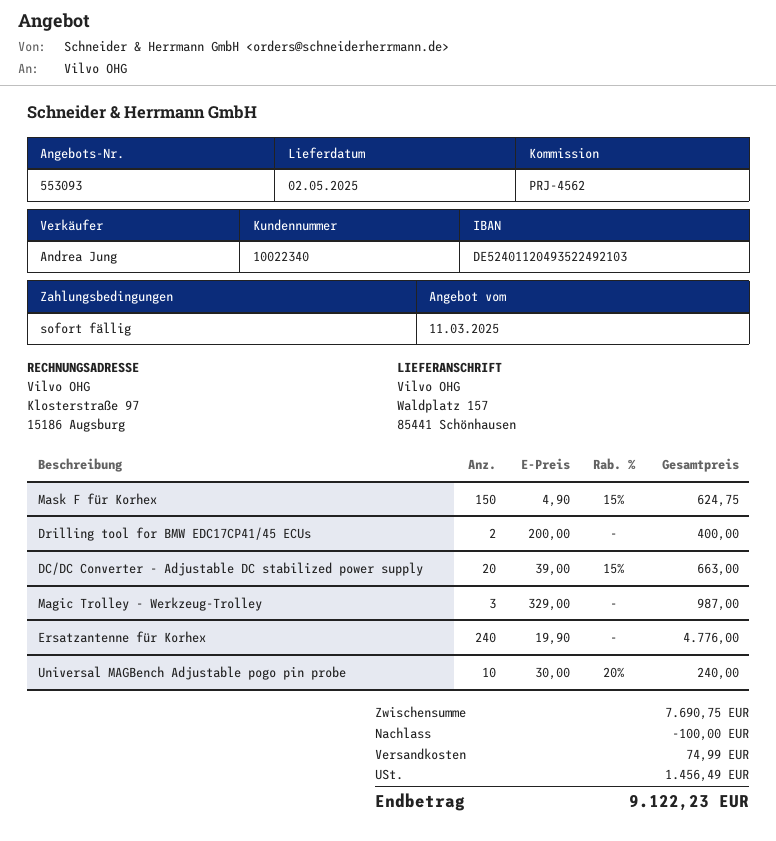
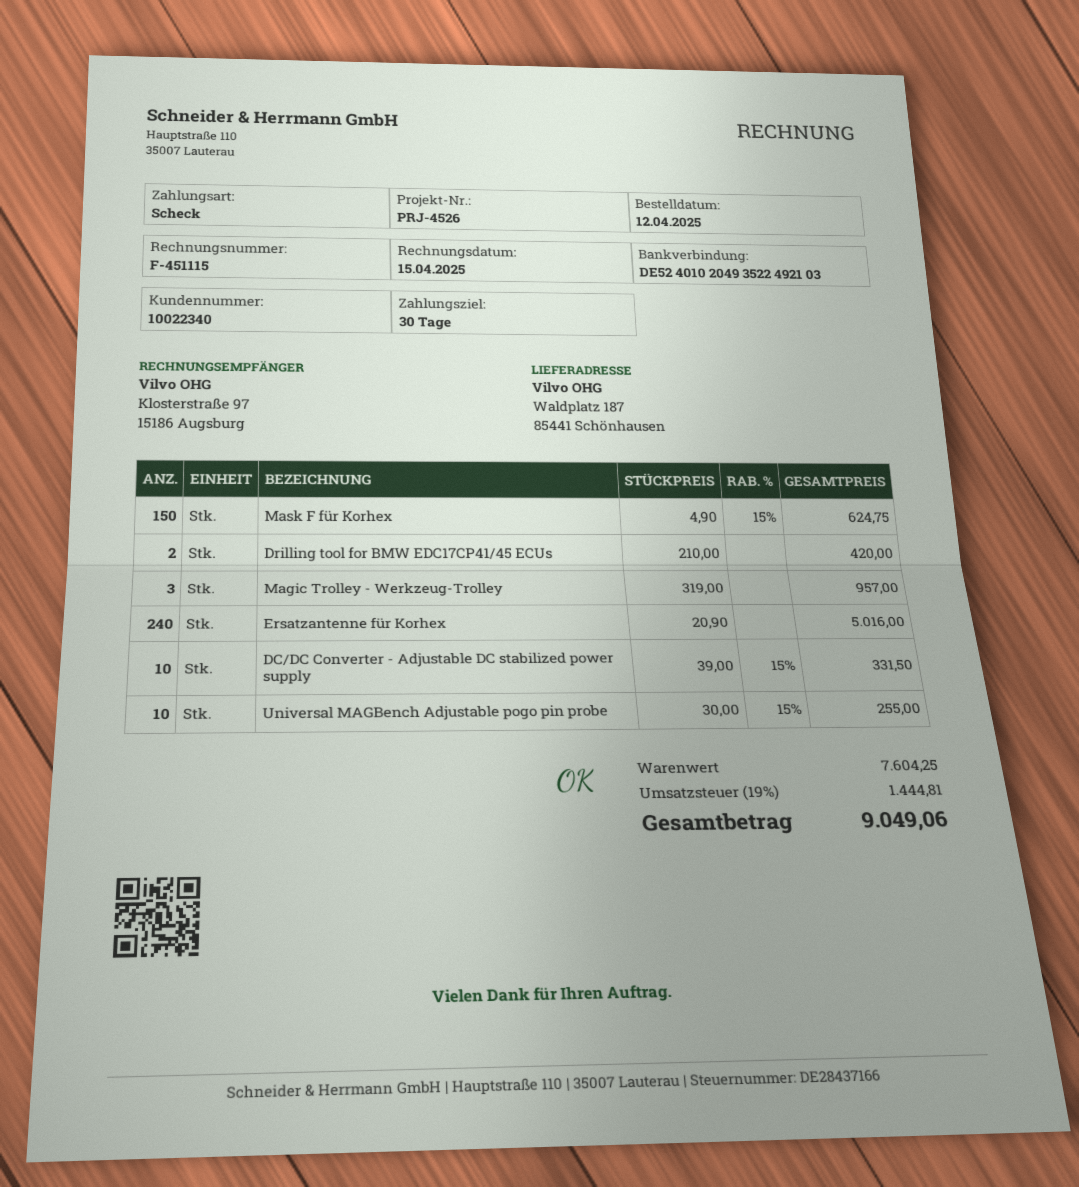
payment terms: on receipt -> 30 days
reference: PRJ-4562 -> PRJ-4526
bank account: DE52401120493522492103 -> DE52401020493522492103
ship to: Waldplatz 157, 85441 Schönhausen -> Waldplatz 187, 85441 Schönhausen
Drilling tool for BMW EDC17CP41/45 ECUs: 2 x 200.00 = 400.00 -> 2 x 210.00 = 420.00
DC/DC Converter - Adjustable DC stabilized power supply: 20 x 39.00 - 15% = 663.00 -> 10 x 39.00 - 15% = 331.50
Magic Trolley - Werkzeug-Trolley: 3 x 329.00 = 987.00 -> 3 x 319.00 = 957.00
Ersatzantenne für Korhex: 240 x 19.90 = 4776.00 -> 240 x 20.90 = 5016.00
Universal MAGBench Adjustable pogo pin probe: 10 x 30.00 - 20% = 240.00 -> 10 x 30.00 - 15% = 255.00
subtotal: 7690.75 -> 7604.25
discount: 100.00 -> none
shipping: 74.99 -> none
tax: 1456.49 -> 1444.81
total: 9122.23 -> 9049.06

